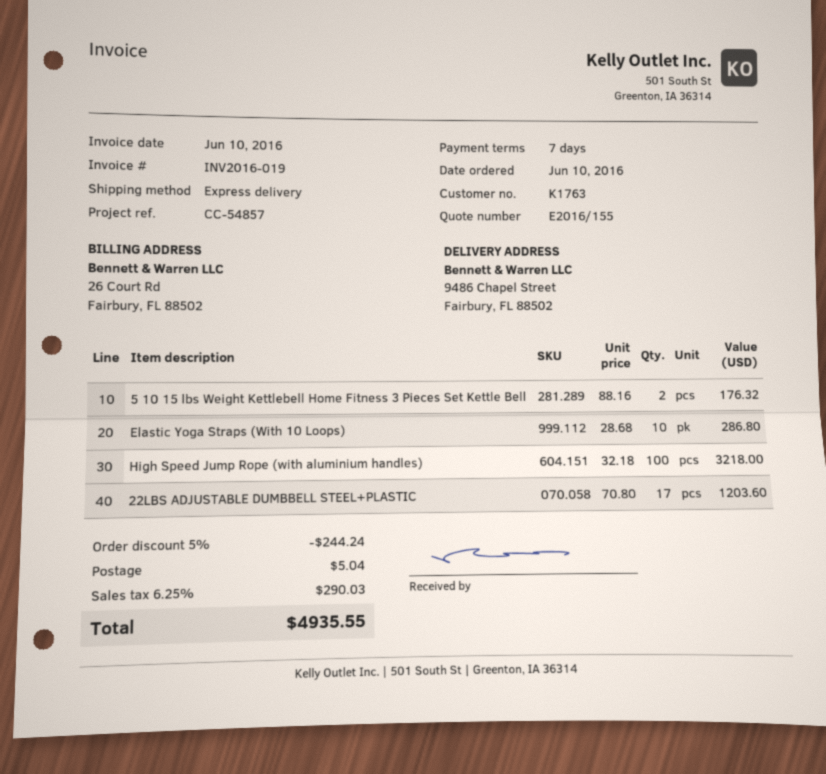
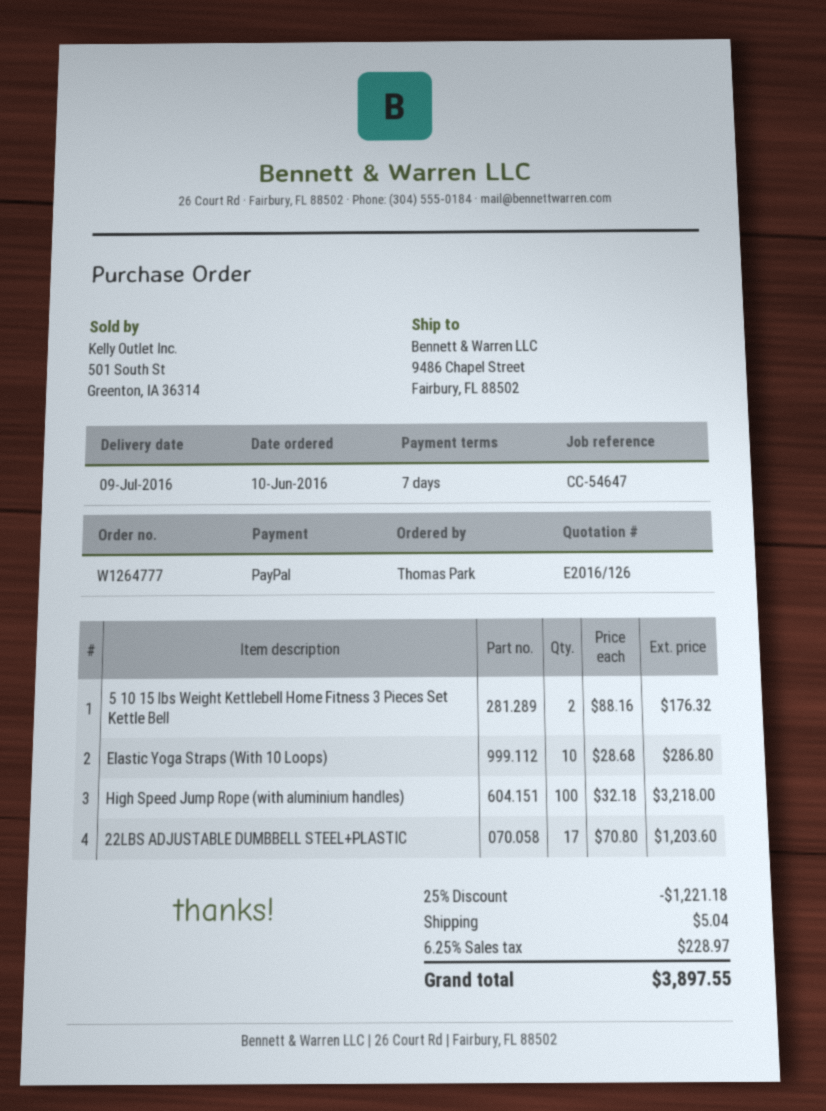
quote number: E2016/155 -> E2016/126
reference: CC-54857 -> CC-54647
discount: 5% = 244.24 -> 25% = 1221.18
tax: 6.25% = 290.03 -> 6.25% = 228.97
total: 4935.55 -> 3897.55

